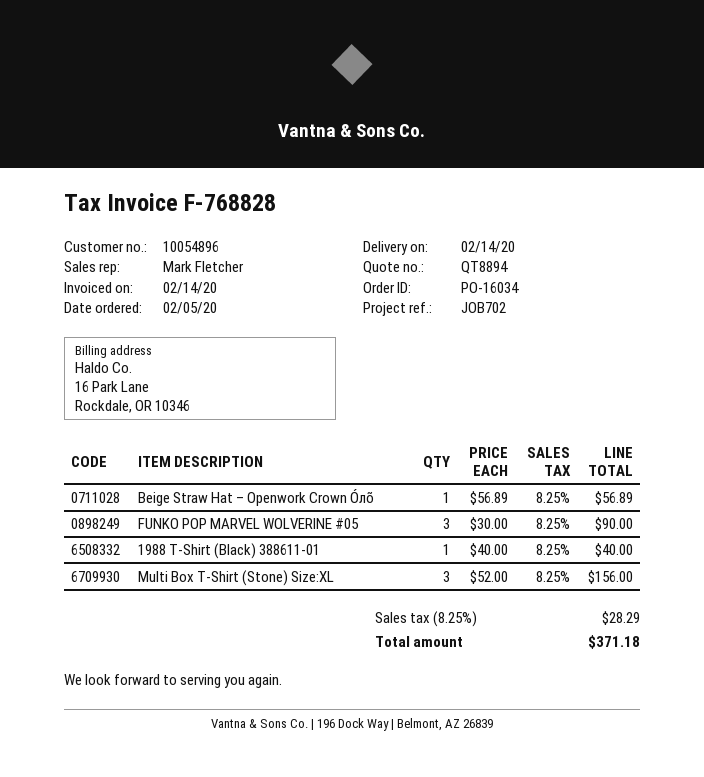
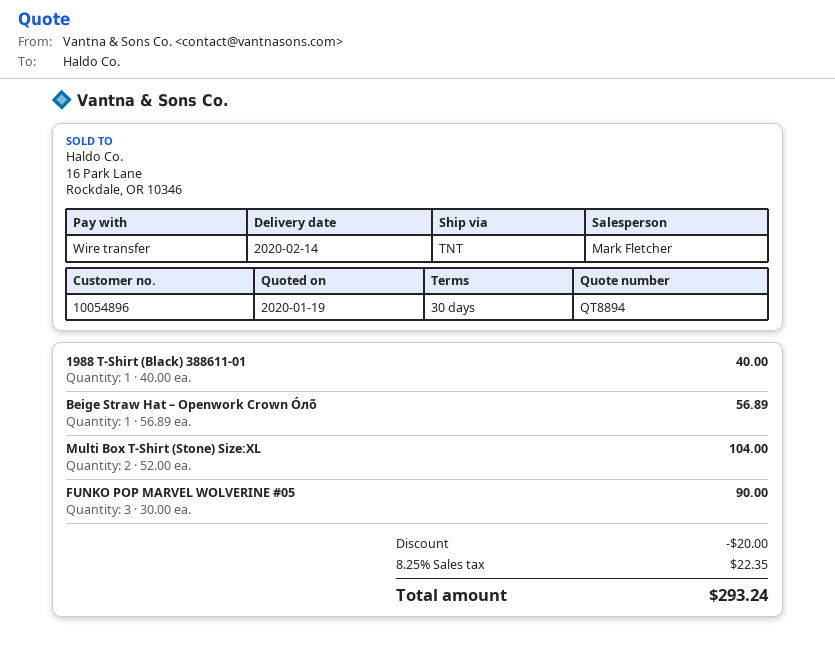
Multi Box T-Shirt (Stone) Size:XL: 3 x 52.00 = 156.00 -> 2 x 52.00 = 104.00
discount: none -> 20.00
tax: 8.25% = 28.29 -> 8.25% = 22.35
total: 371.18 -> 293.24

